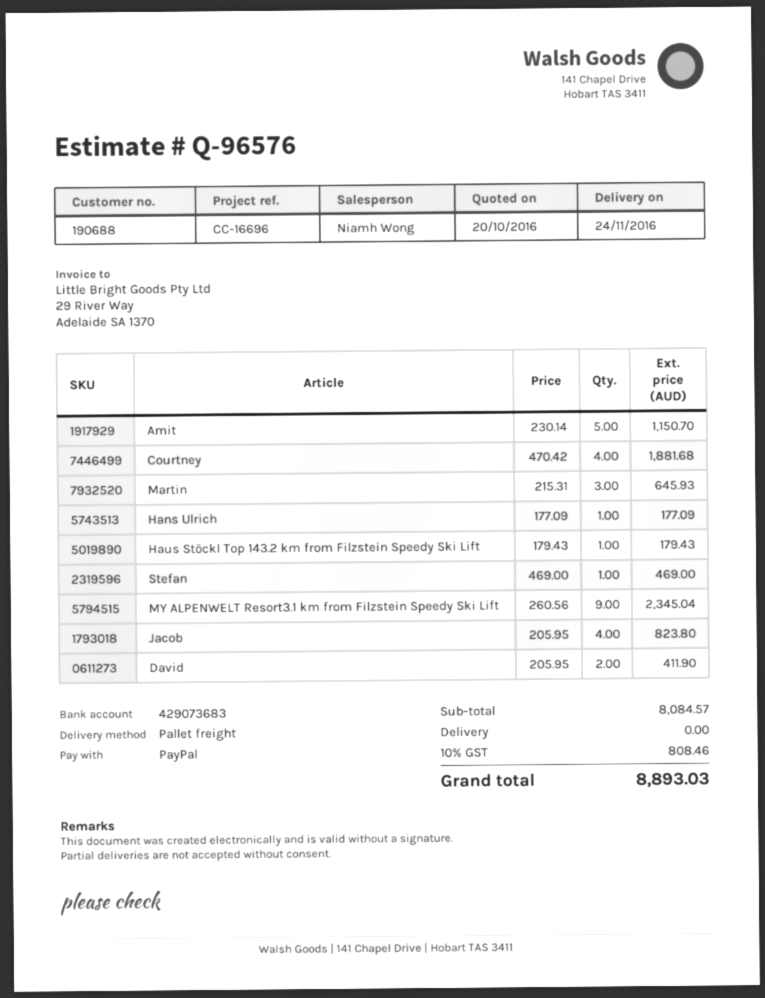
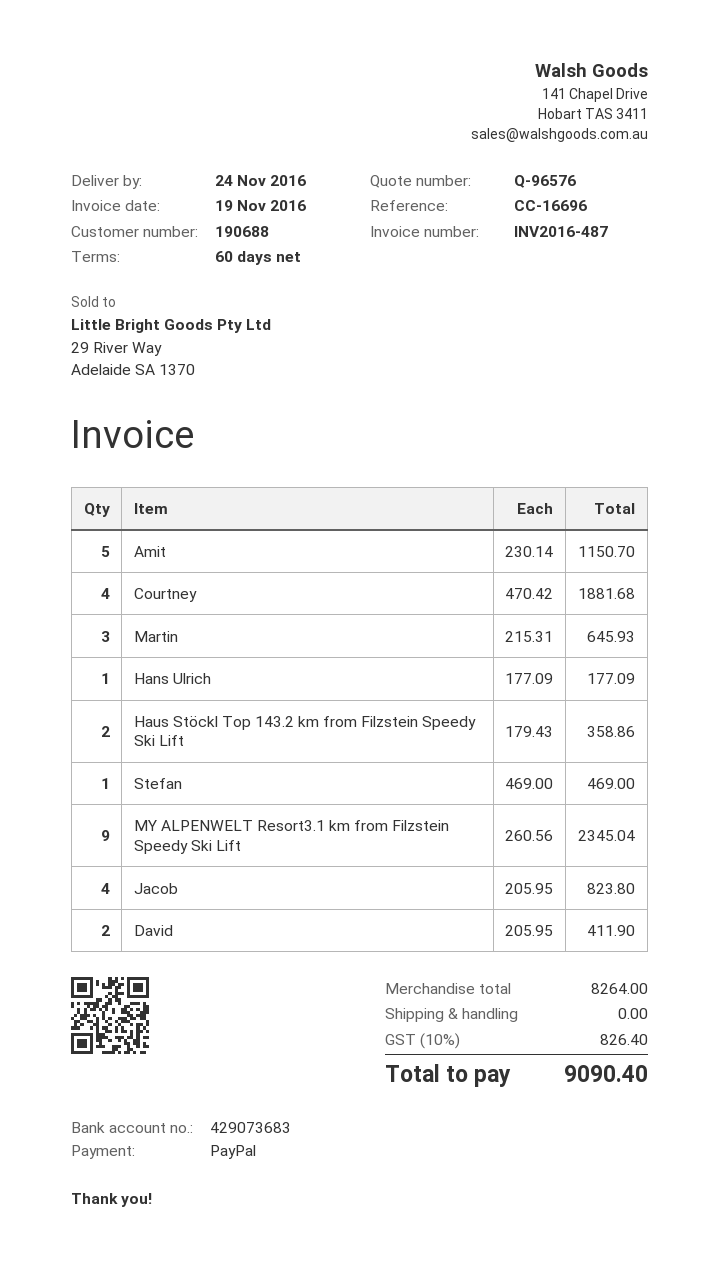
Haus Stöckl Top 143.2 km from Filzstein Speedy Ski Lift: 1 x 179.43 = 179.43 -> 2 x 179.43 = 358.86
subtotal: 8084.57 -> 8264.00
tax: 10% = 808.46 -> 10% = 826.40
total: 8893.03 -> 9090.40

